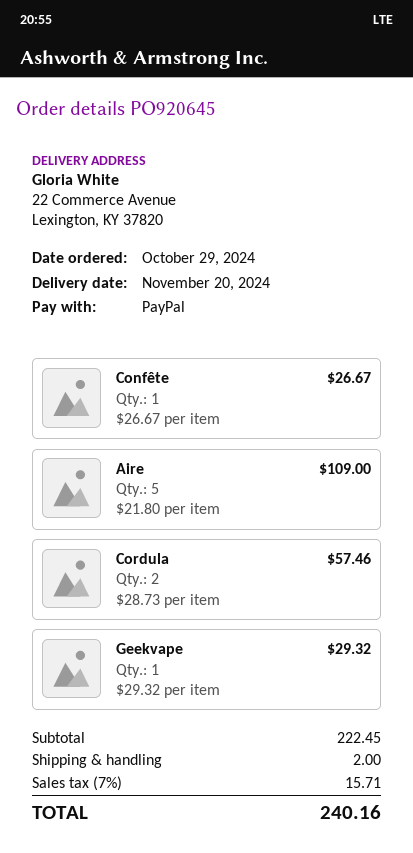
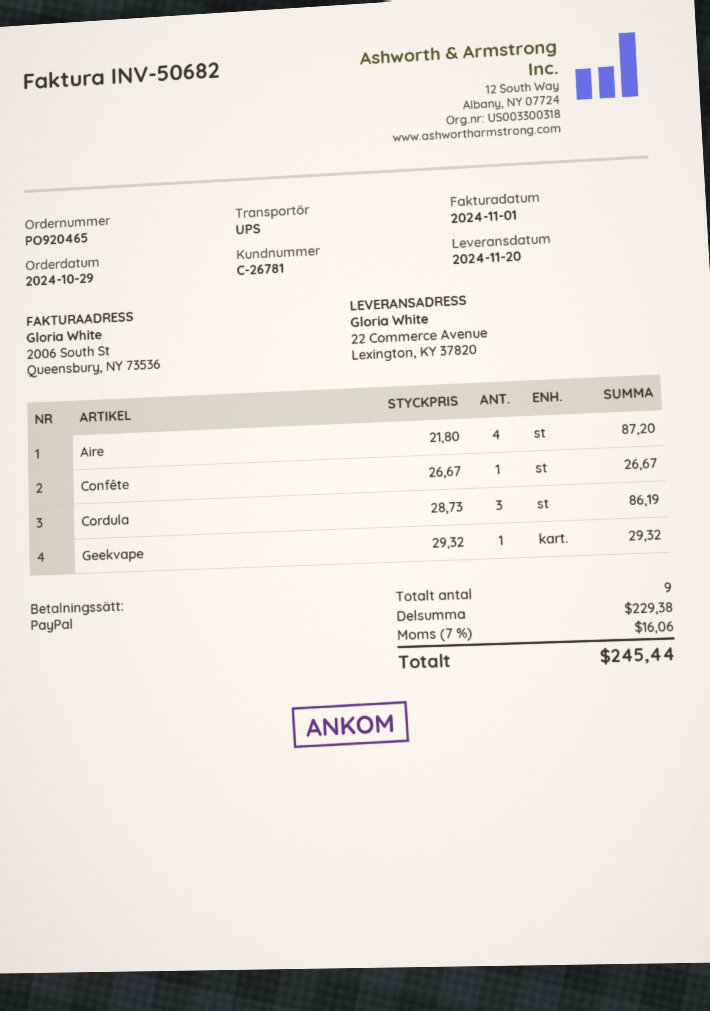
order number: PO920645 -> PO920465
Aire: 5 x 21.80 = 109.00 -> 4 x 21.80 = 87.20
Cordula: 2 x 28.73 = 57.46 -> 3 x 28.73 = 86.19
subtotal: 222.45 -> 229.38
shipping: 2.00 -> none
tax: 7% = 15.71 -> 7% = 16.06
total: 240.16 -> 245.44

